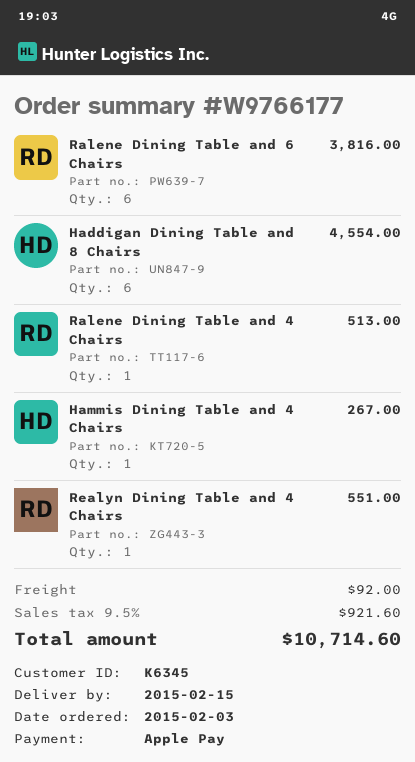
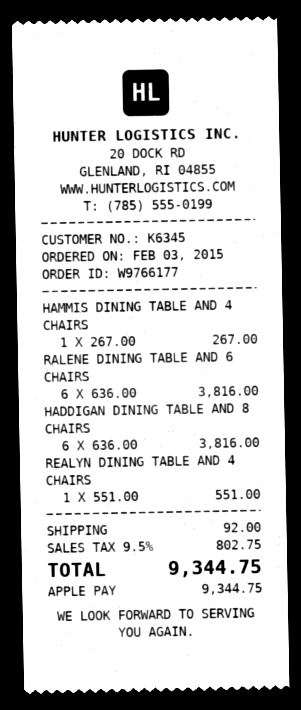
Haddigan Dining Table and 8 Chairs: 6 for 4554.00 -> 6 for 3816.00
Ralene Dining Table and 4 Chairs: 1 for 513.00 -> none
tax: 9.5% = 921.60 -> 9.5% = 802.75
total: 10714.60 -> 9344.75

